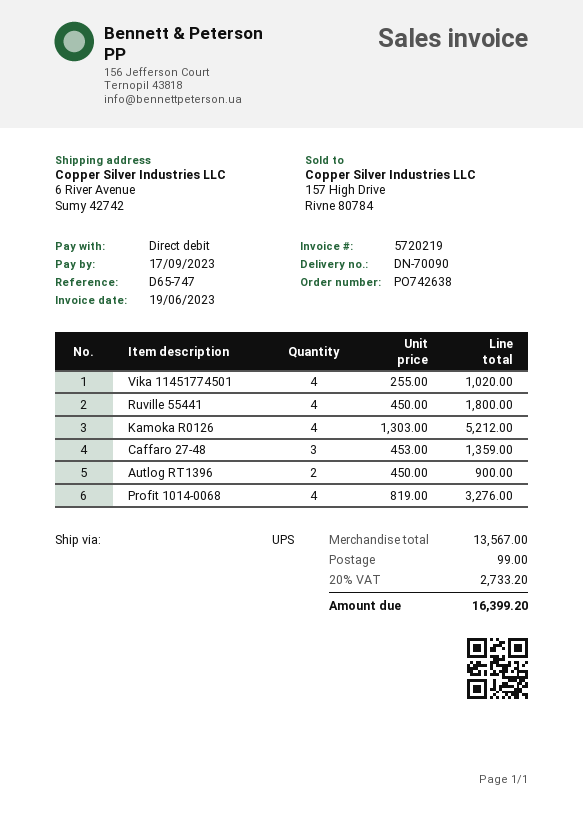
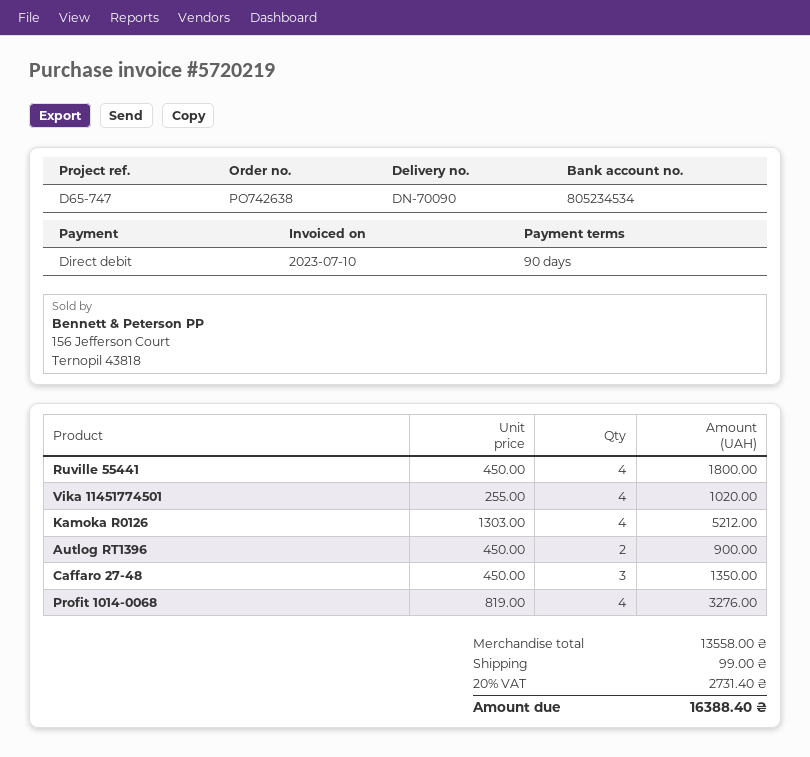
invoice date: 2023-06-19 -> 2023-07-10
Caffaro 27-48: 3 x 453.00 = 1359.00 -> 3 x 450.00 = 1350.00
subtotal: 13567.00 -> 13558.00
tax: 20% = 2733.20 -> 20% = 2731.40
total: 16399.20 -> 16388.40

